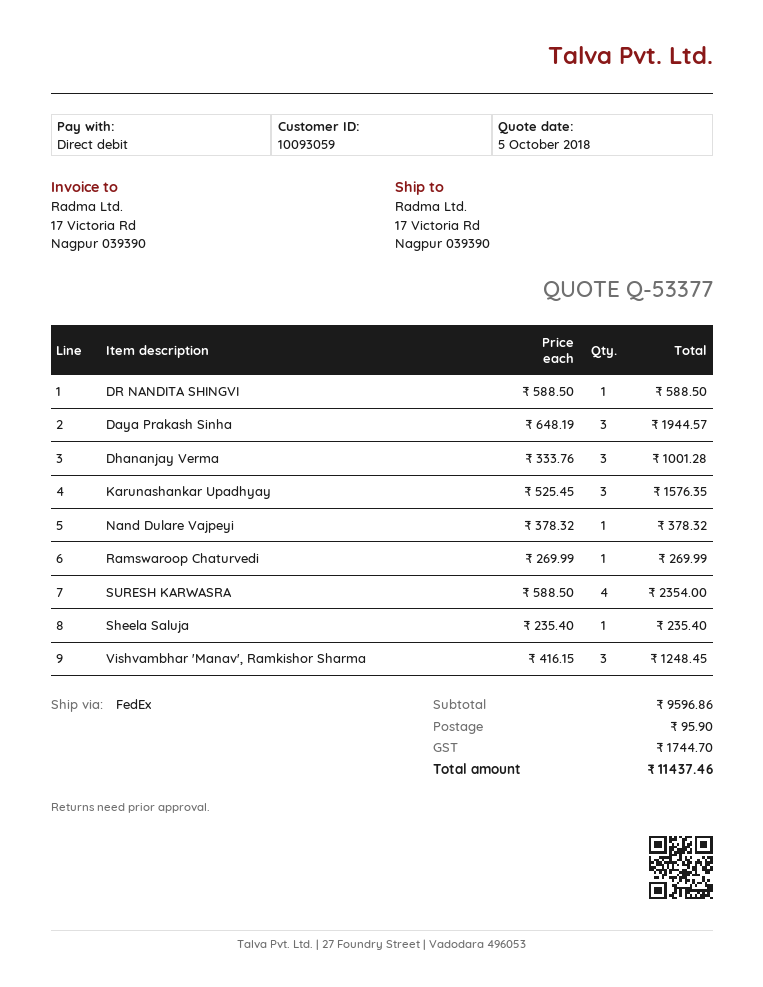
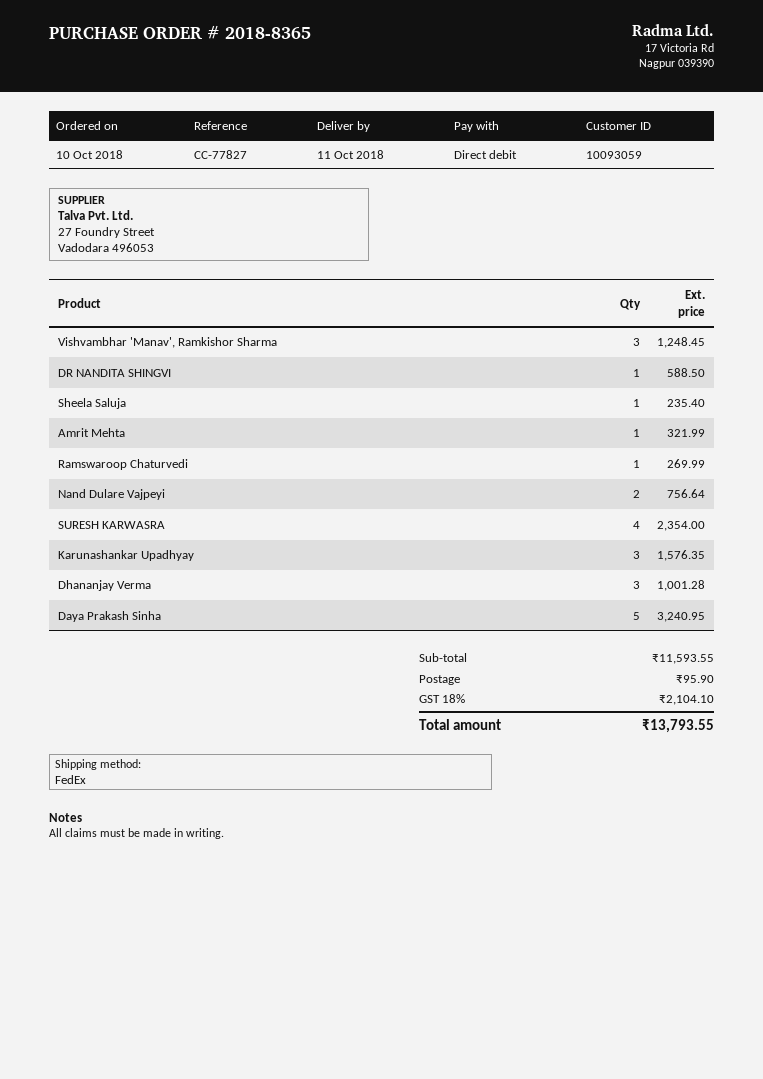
Daya Prakash Sinha: 3 for 1944.57 -> 5 for 3240.95
Nand Dulare Vajpeyi: 1 for 378.32 -> 2 for 756.64
Amrit Mehta: none -> 1 for 321.99
subtotal: 9596.86 -> 11593.55
tax: 1744.70 -> 2104.10
total: 11437.46 -> 13793.55

